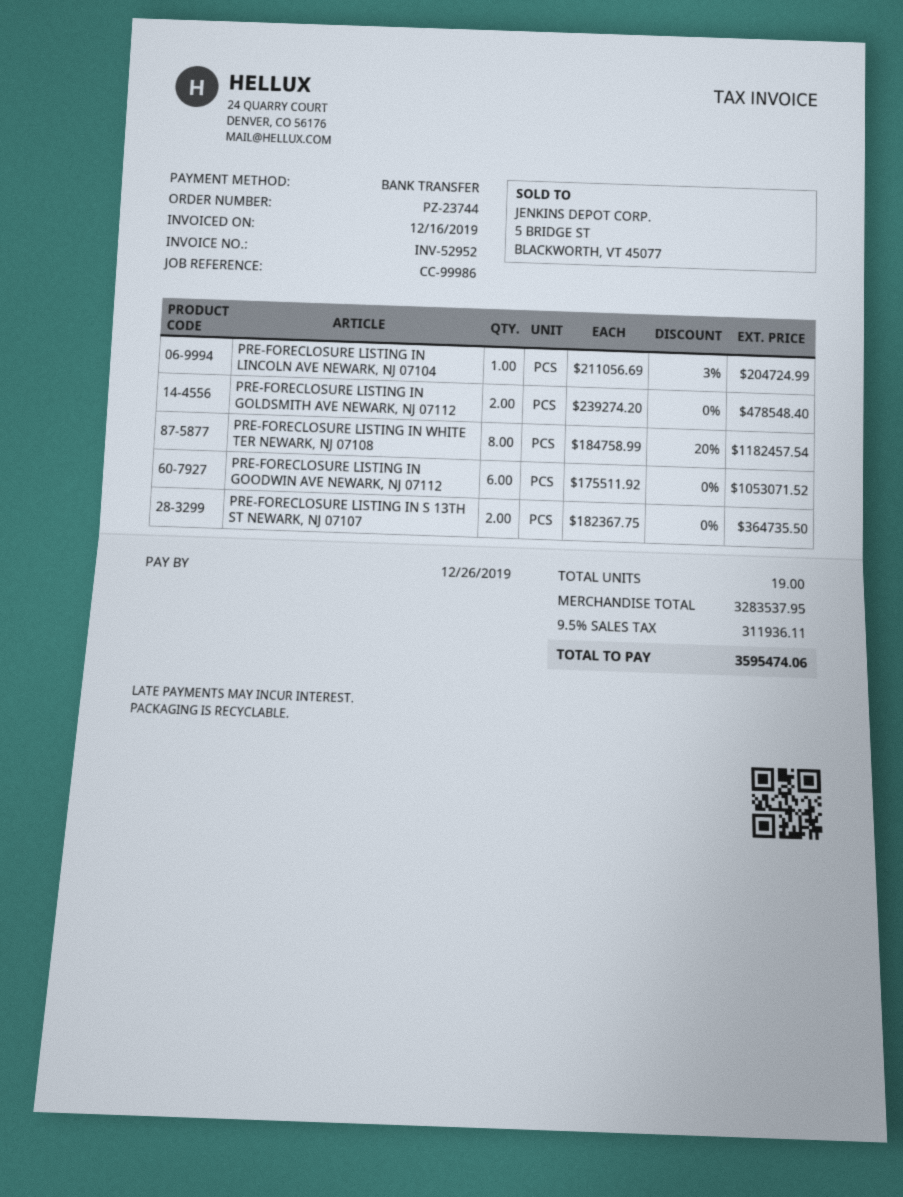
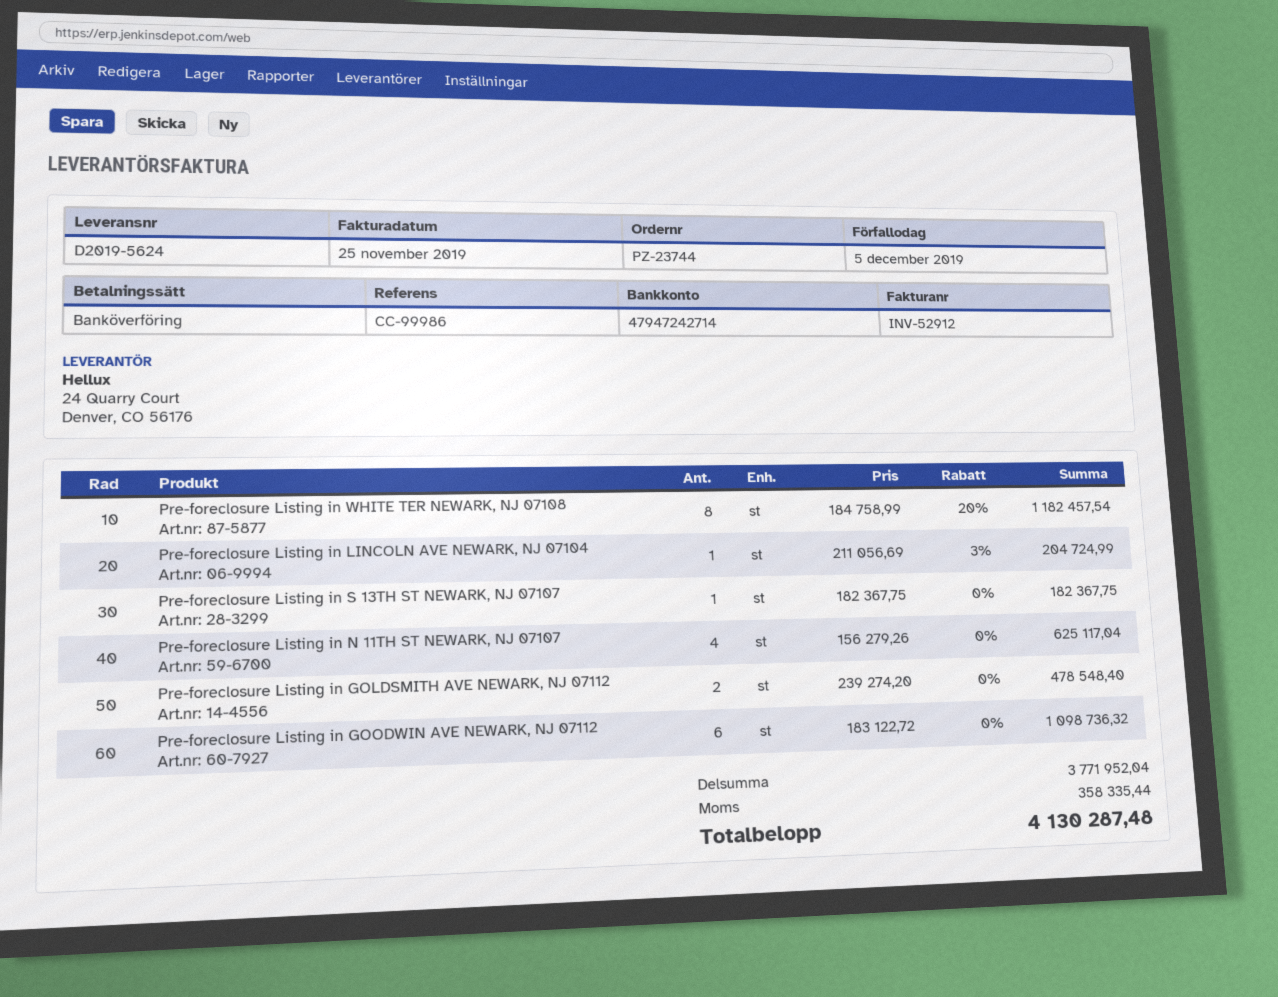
invoice number: INV-52952 -> INV-52912
invoice date: 2019-12-16 -> 2019-11-25
due date: 2019-12-26 -> 2019-12-05
PRE-FORECLOSURE LISTING IN GOODWIN AVE NEWARK, NJ 07112: 6 x 175511.92 = 1053071.52 -> 6 x 183122.72 = 1098736.32
PRE-FORECLOSURE LISTING IN S 13TH ST NEWARK, NJ 07107: 2 x 182367.75 = 364735.50 -> 1 x 182367.75 = 182367.75
Pre-foreclosure Listing in N 11TH ST NEWARK, NJ 07107: none -> 4 x 156279.26 = 625117.04
subtotal: 3283537.95 -> 3771952.04
tax: 311936.11 -> 358335.44
total: 3595474.06 -> 4130287.48

